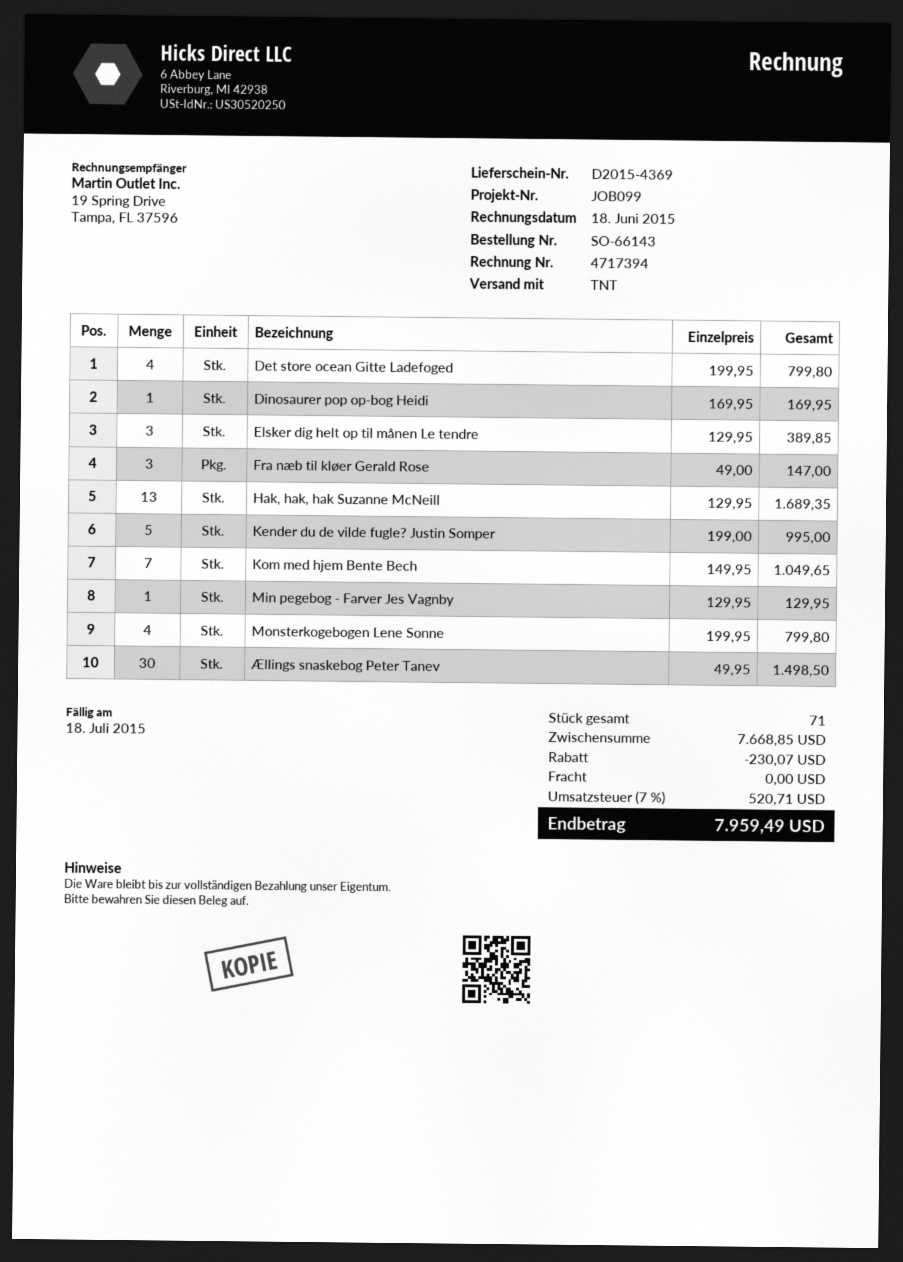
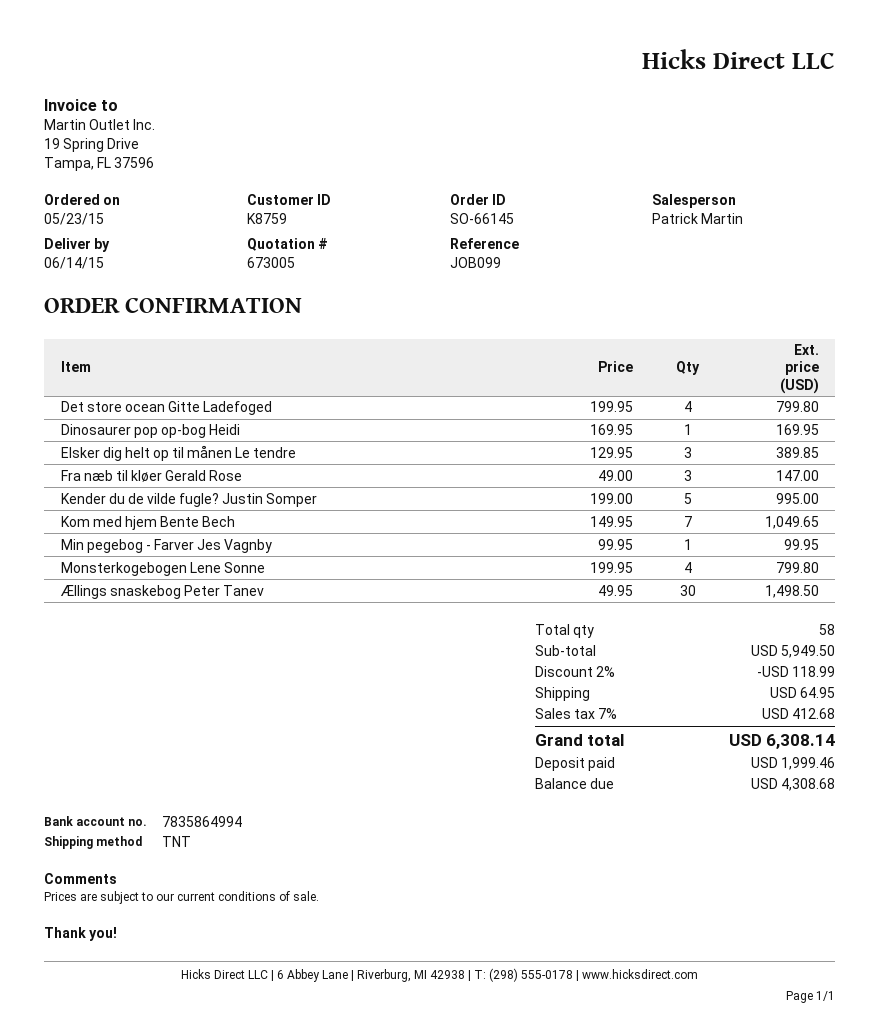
order number: SO-66143 -> SO-66145
Hak, hak, hak Suzanne McNeill: 13 x 129.95 = 1689.35 -> none
Min pegebog - Farver Jes Vagnby: 1 x 129.95 = 129.95 -> 1 x 99.95 = 99.95
total quantity: 71 -> 58
subtotal: 7668.85 -> 5949.50
discount: 230.07 -> 118.99
shipping: 0.00 -> 64.95
tax: 7% = 520.71 -> 7% = 412.68
total: 7959.49 -> 6308.14

